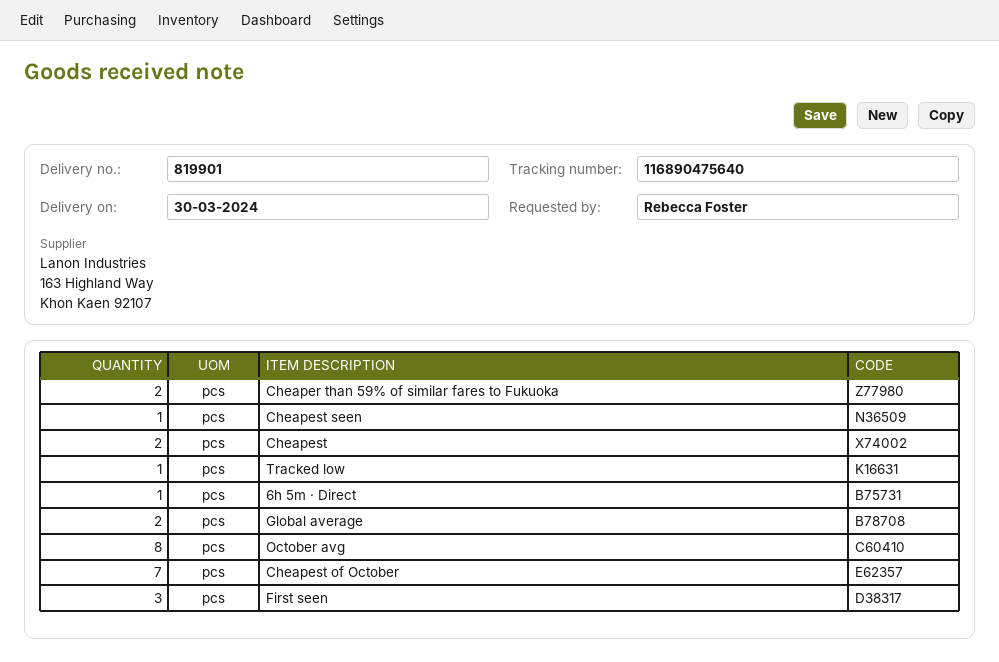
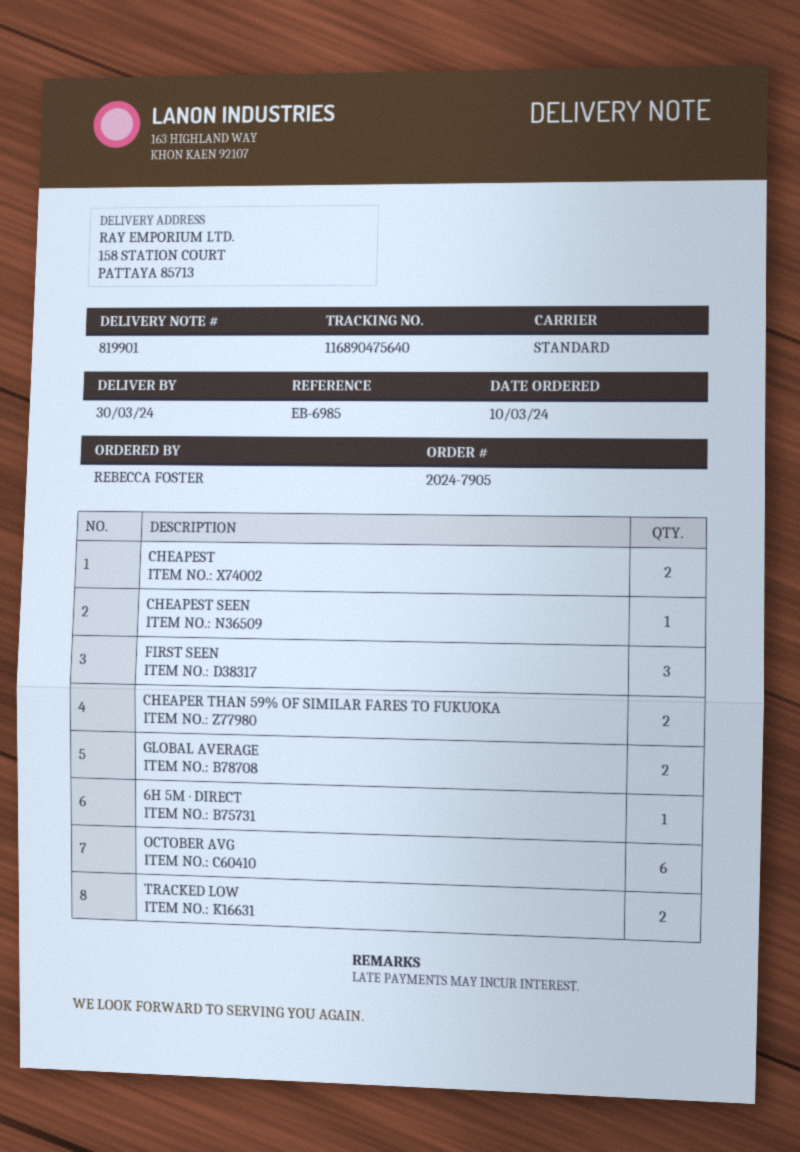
Tracked low: 1 -> 2
October avg: 8 -> 6
Cheapest of October: 7 -> none

